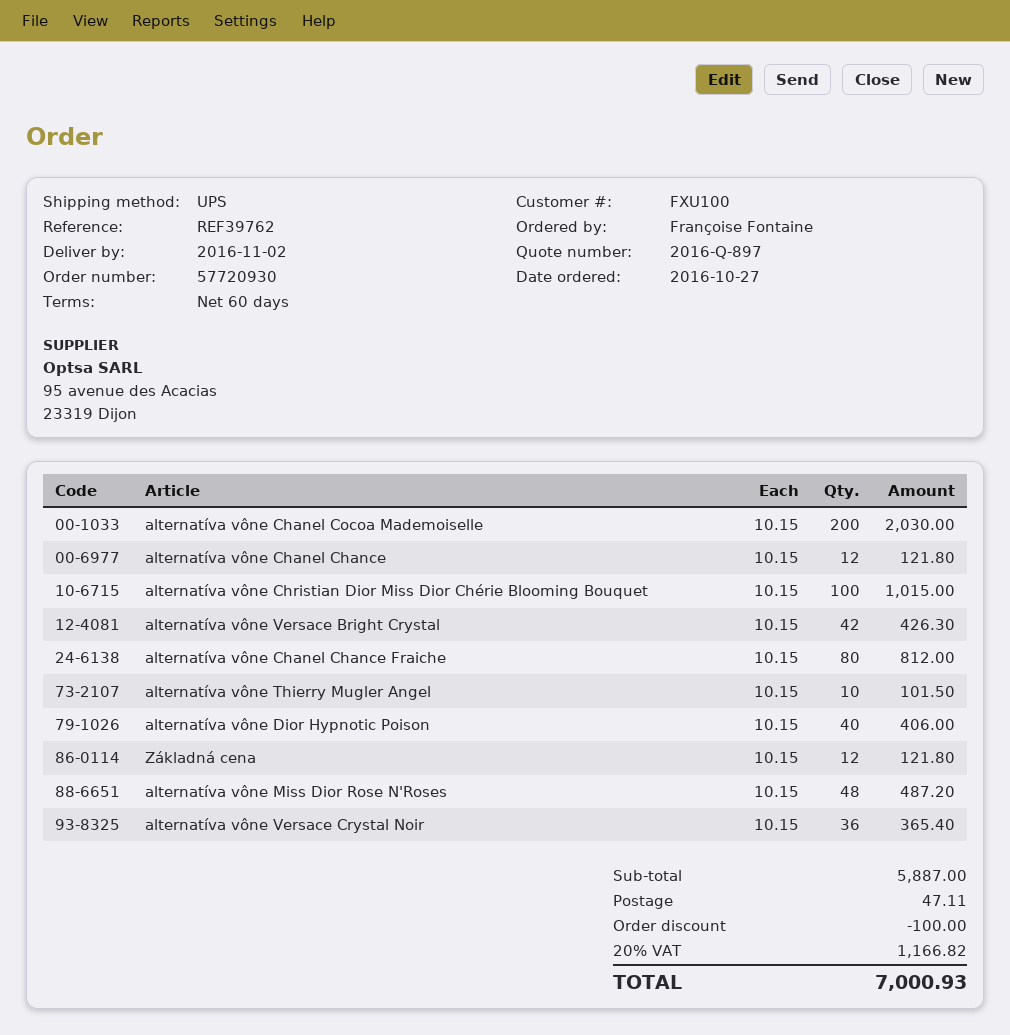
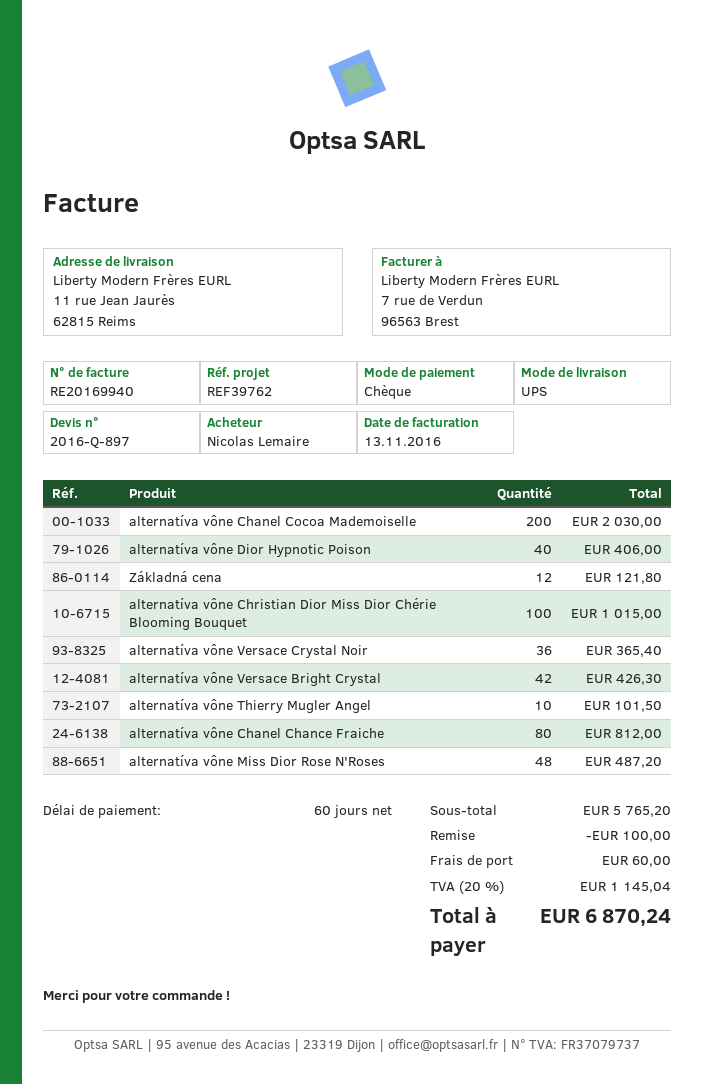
ordered by: Françoise Fontaine -> Nicolas Lemaire
alternatíva vône Chanel Chance: 12 for 121.80 -> none
subtotal: 5887.00 -> 5765.20
shipping: 47.11 -> 60.00
tax: 20% = 1166.82 -> 20% = 1145.04
total: 7000.93 -> 6870.24

